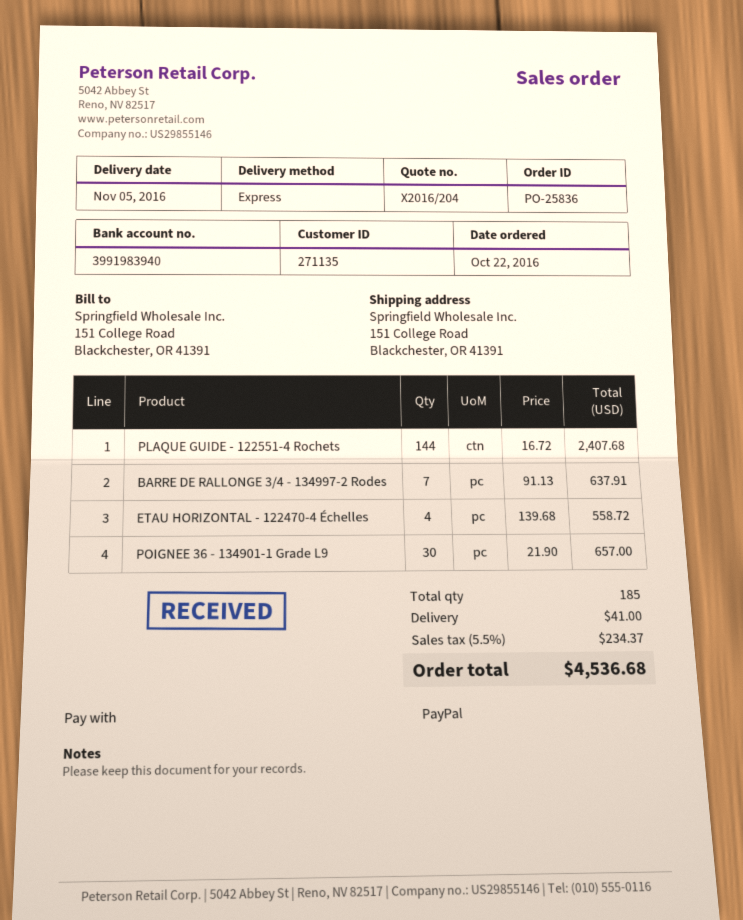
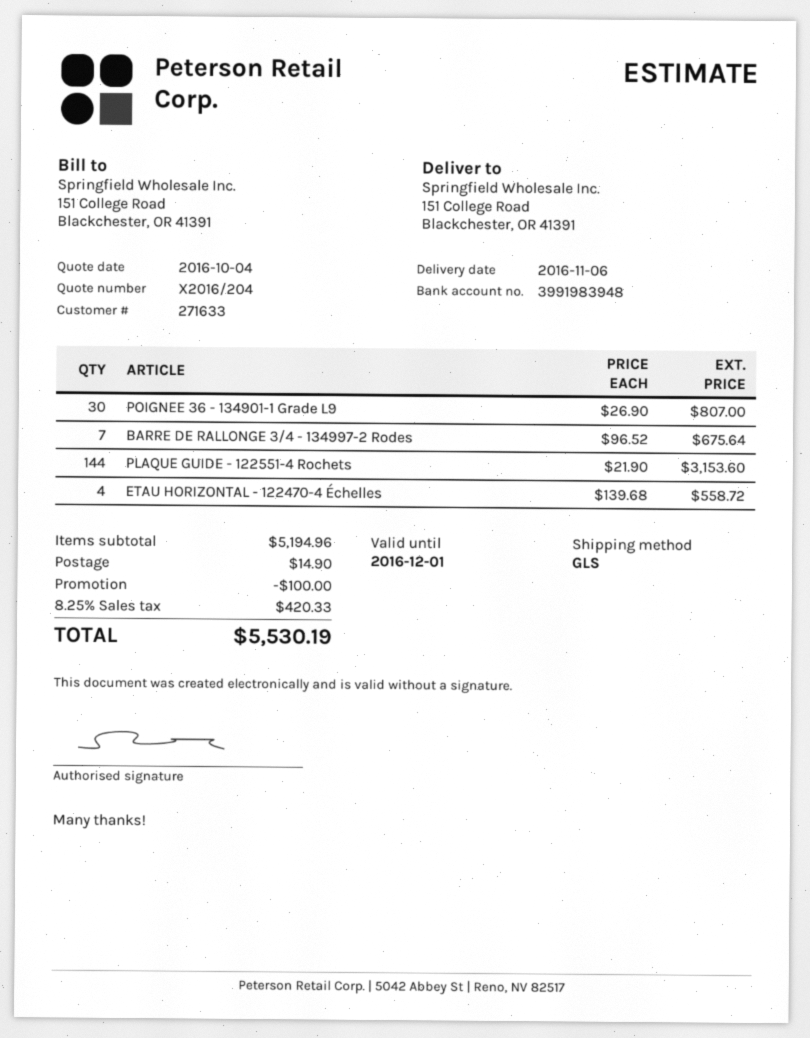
delivery date: 2016-11-05 -> 2016-11-06
customer number: 271135 -> 271633
bank account: 3991983940 -> 3991983948
shipping method: express -> GLS
PLAQUE GUIDE - 122551-4 Rochets: 144 x 16.72 = 2407.68 -> 144 x 21.90 = 3153.60
BARRE DE RALLONGE 3/4 - 134997-2 Rodes: 7 x 91.13 = 637.91 -> 7 x 96.52 = 675.64
POIGNEE 36 - 134901-1 Grade L9: 30 x 21.90 = 657.00 -> 30 x 26.90 = 807.00
discount: none -> 100.00
shipping: 41.00 -> 14.90
tax: 5.5% = 234.37 -> 8.25% = 420.33
total: 4536.68 -> 5530.19

